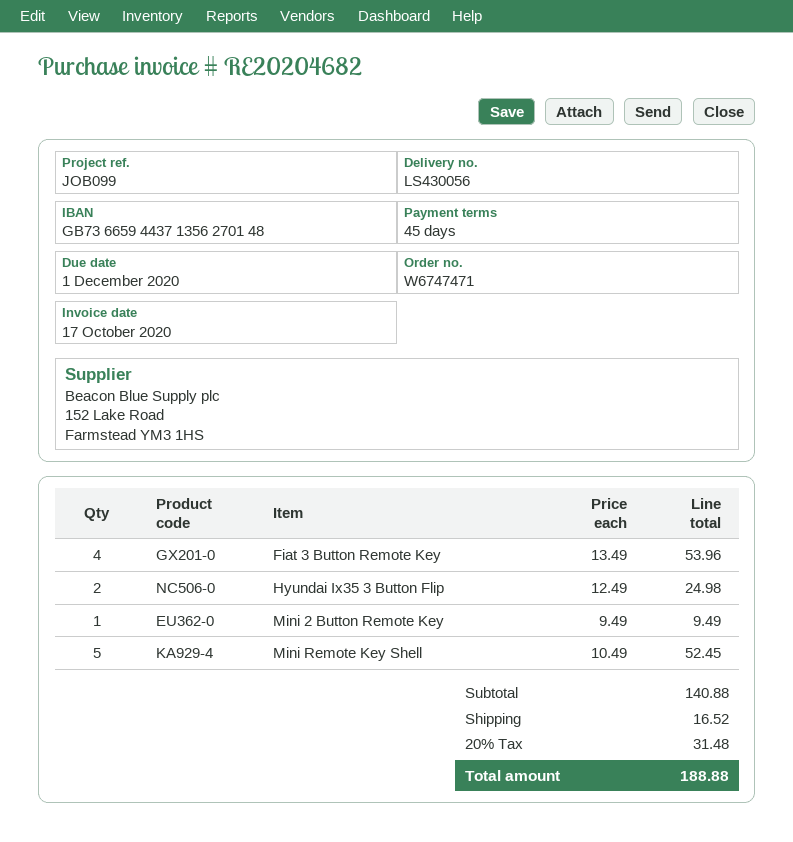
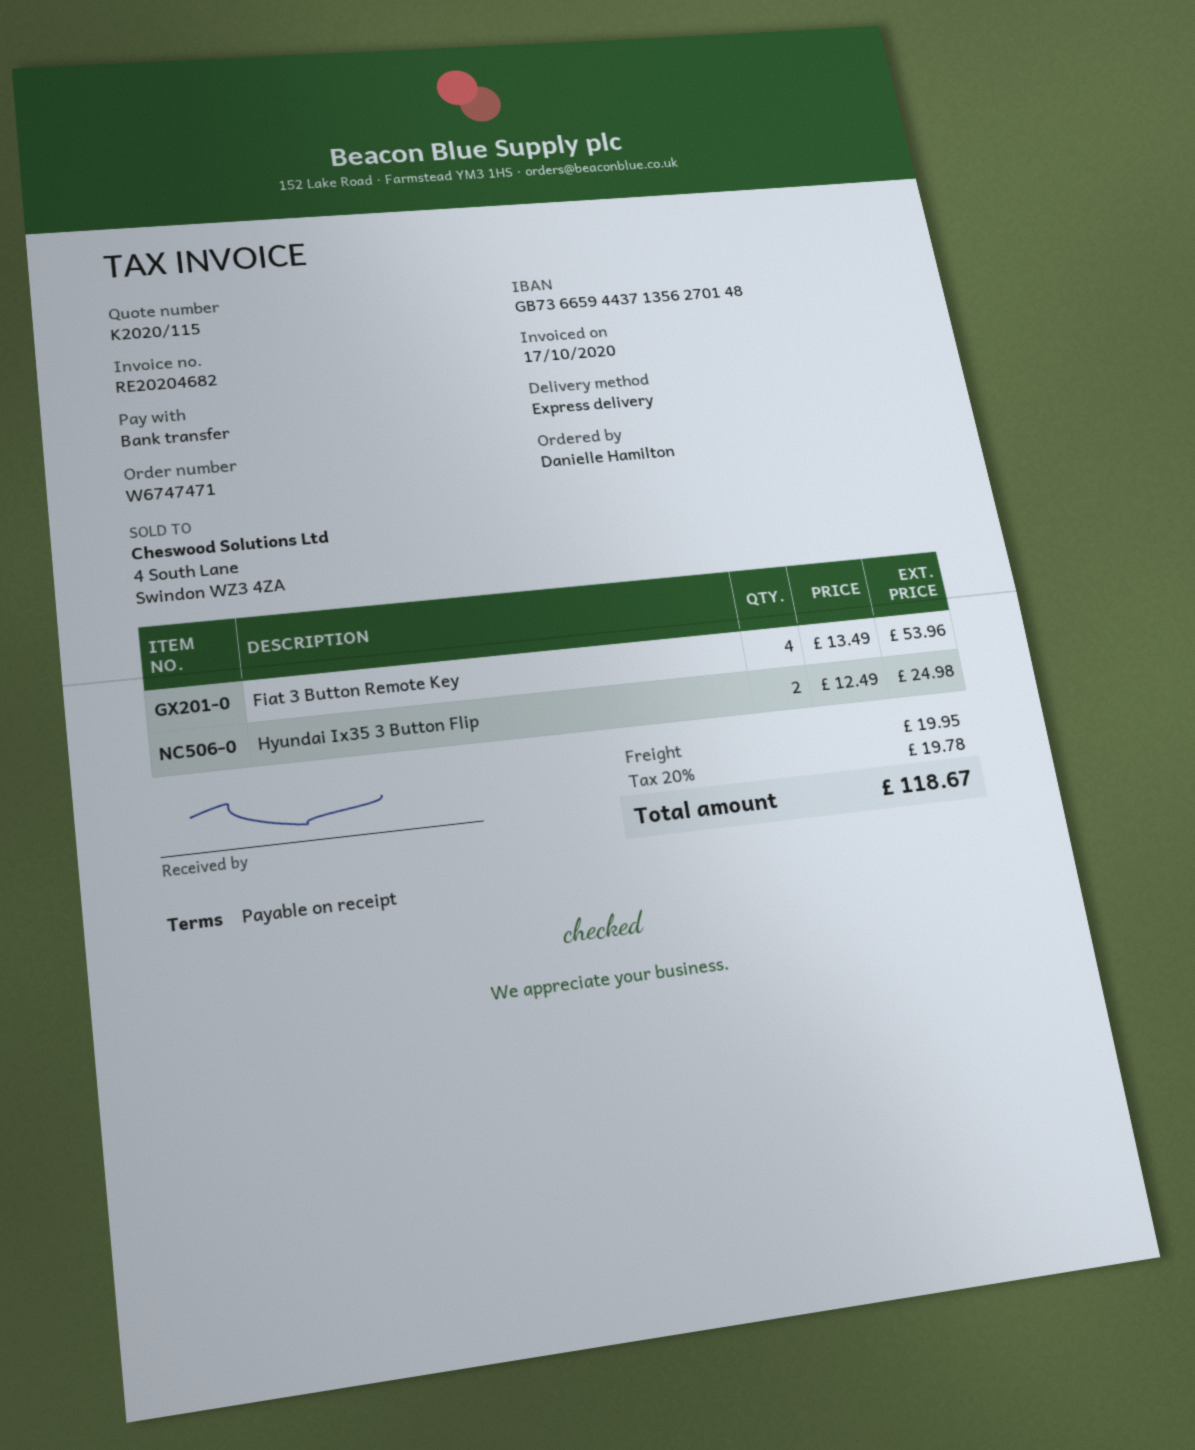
payment terms: 45 days -> on receipt
Mini 2 Button Remote Key: 1 x 9.49 = 9.49 -> none
Mini Remote Key Shell: 5 x 10.49 = 52.45 -> none
shipping: 16.52 -> 19.95
tax: 20% = 31.48 -> 20% = 19.78
total: 188.88 -> 118.67

